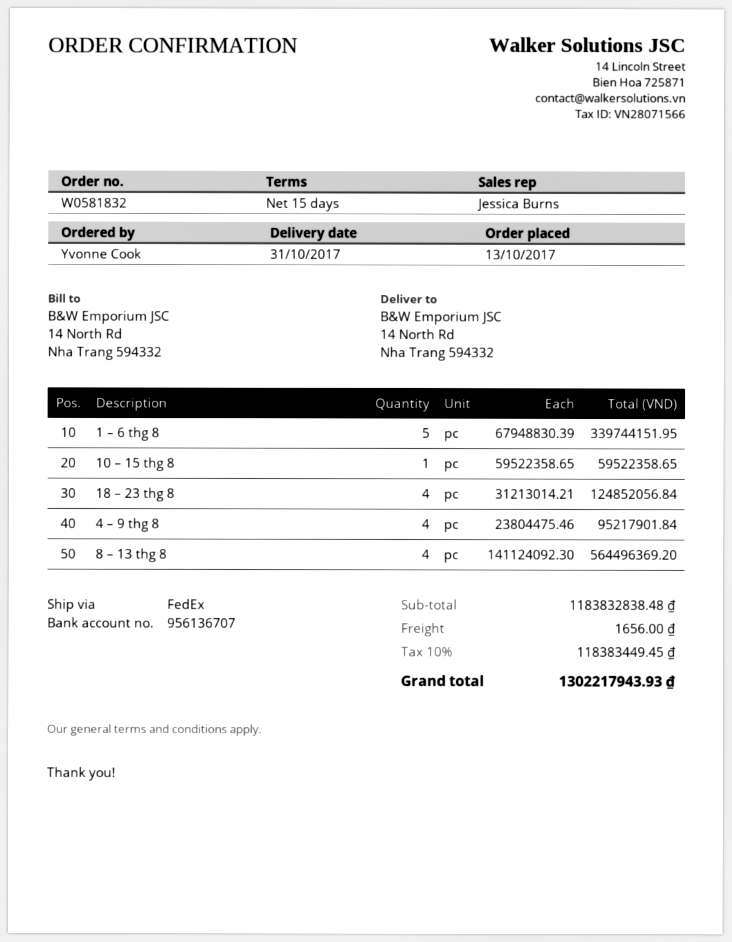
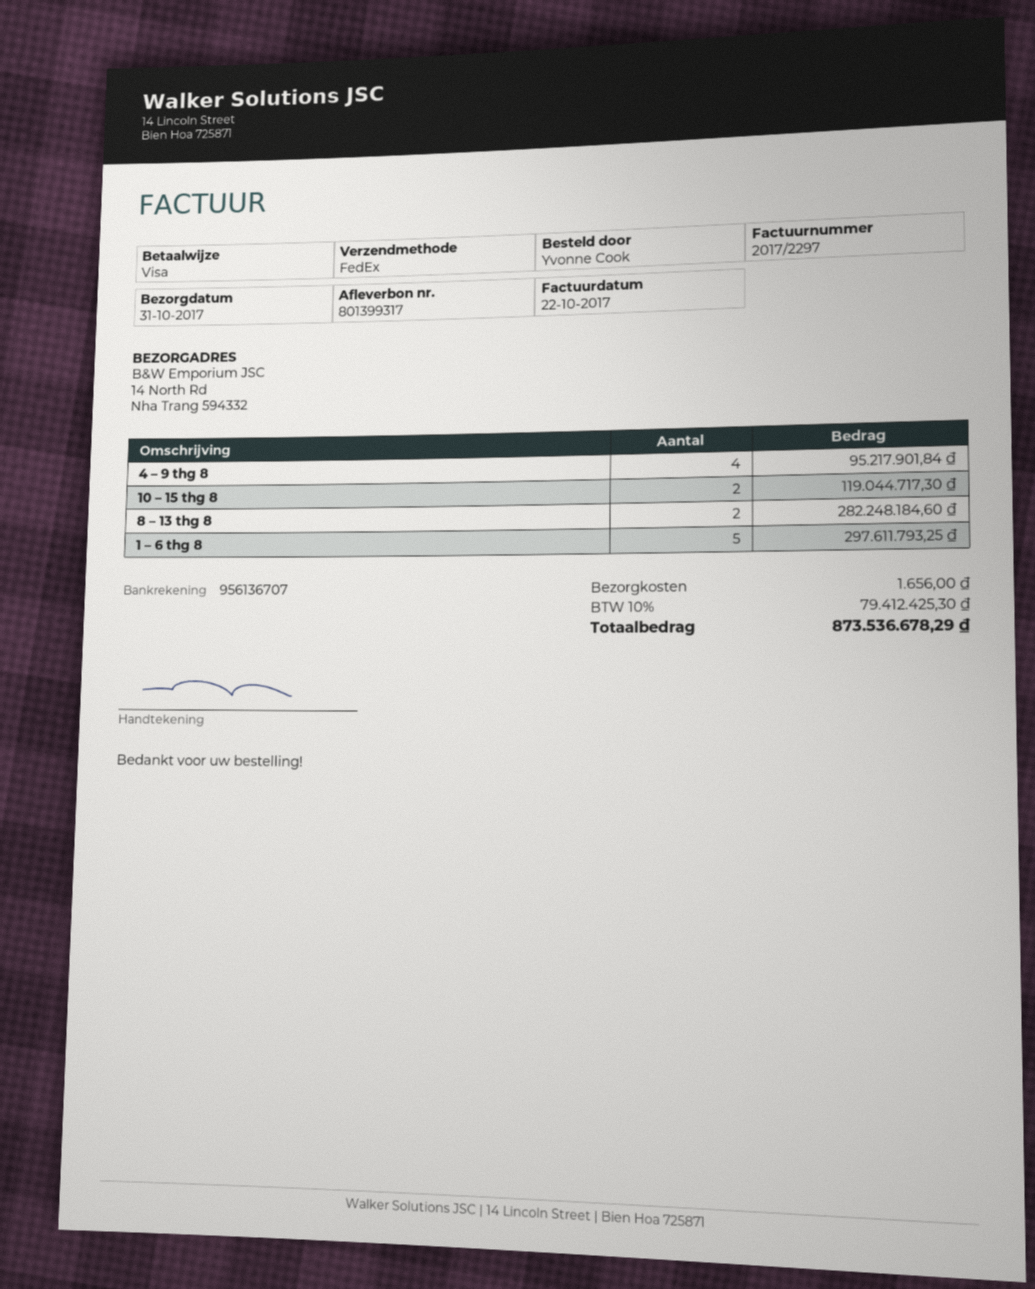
1 – 6 thg 8: 5 for 339744151.95 -> 5 for 297611793.25
10 – 15 thg 8: 1 for 59522358.65 -> 2 for 119044717.30
18 – 23 thg 8: 4 for 124852056.84 -> none
8 – 13 thg 8: 4 for 564496369.20 -> 2 for 282248184.60
tax: 10% = 118383449.45 -> 10% = 79412425.30
total: 1302217943.93 -> 873536678.29

